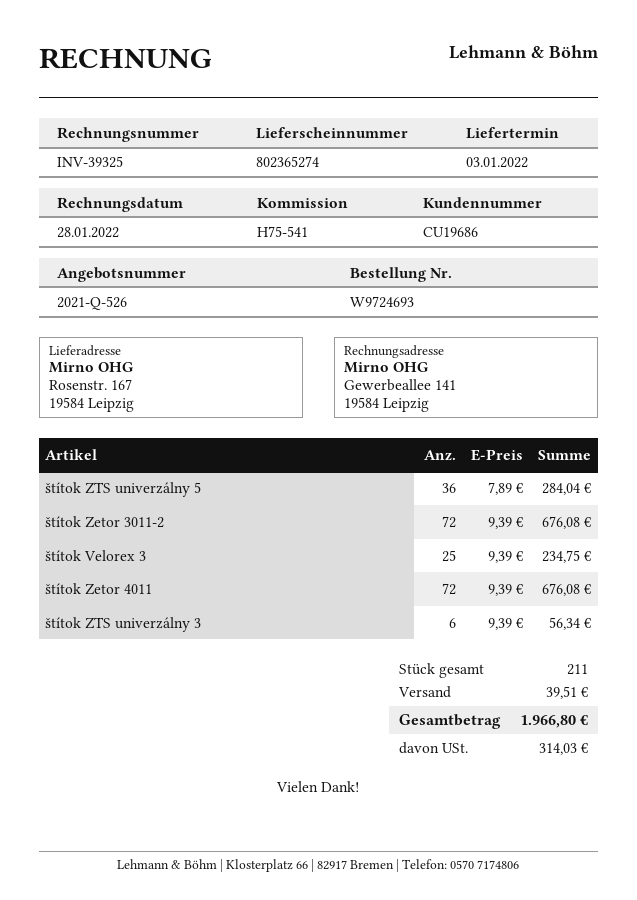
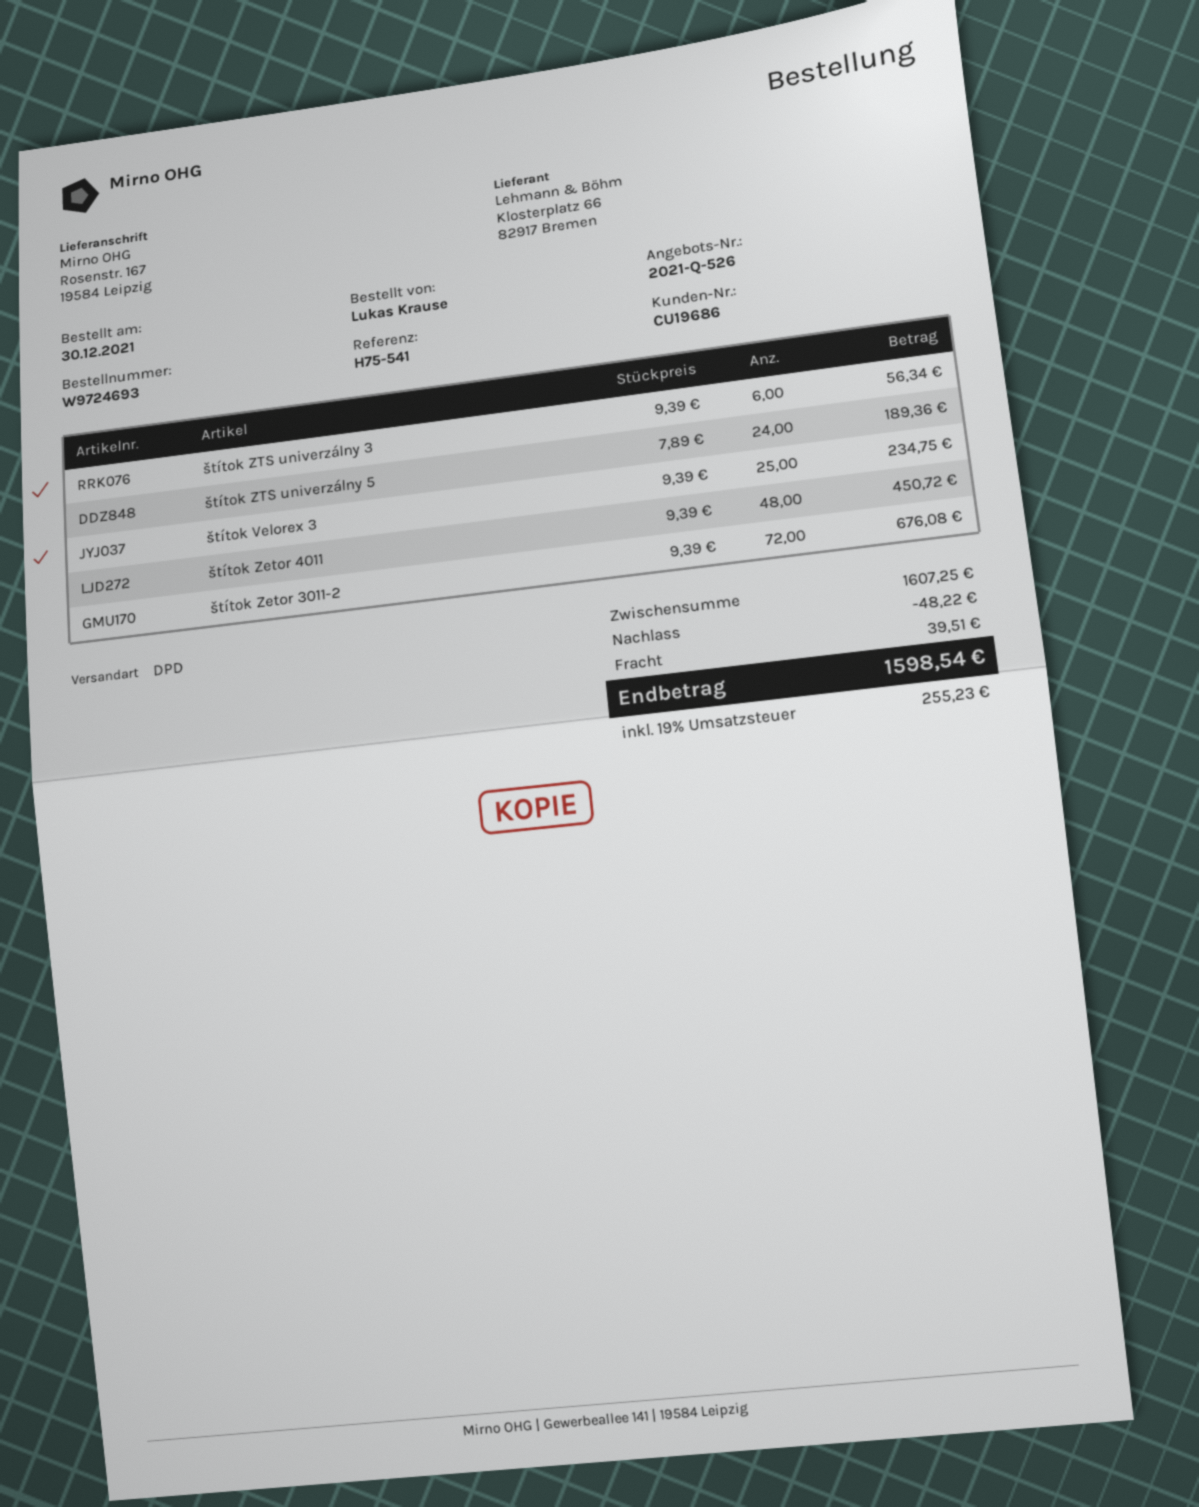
štítok ZTS univerzálny 5: 36 x 7.89 = 284.04 -> 24 x 7.89 = 189.36
štítok Zetor 4011: 72 x 9.39 = 676.08 -> 48 x 9.39 = 450.72
discount: none -> 48.22
tax: 314.03 -> 255.23
total: 1966.80 -> 1598.54

